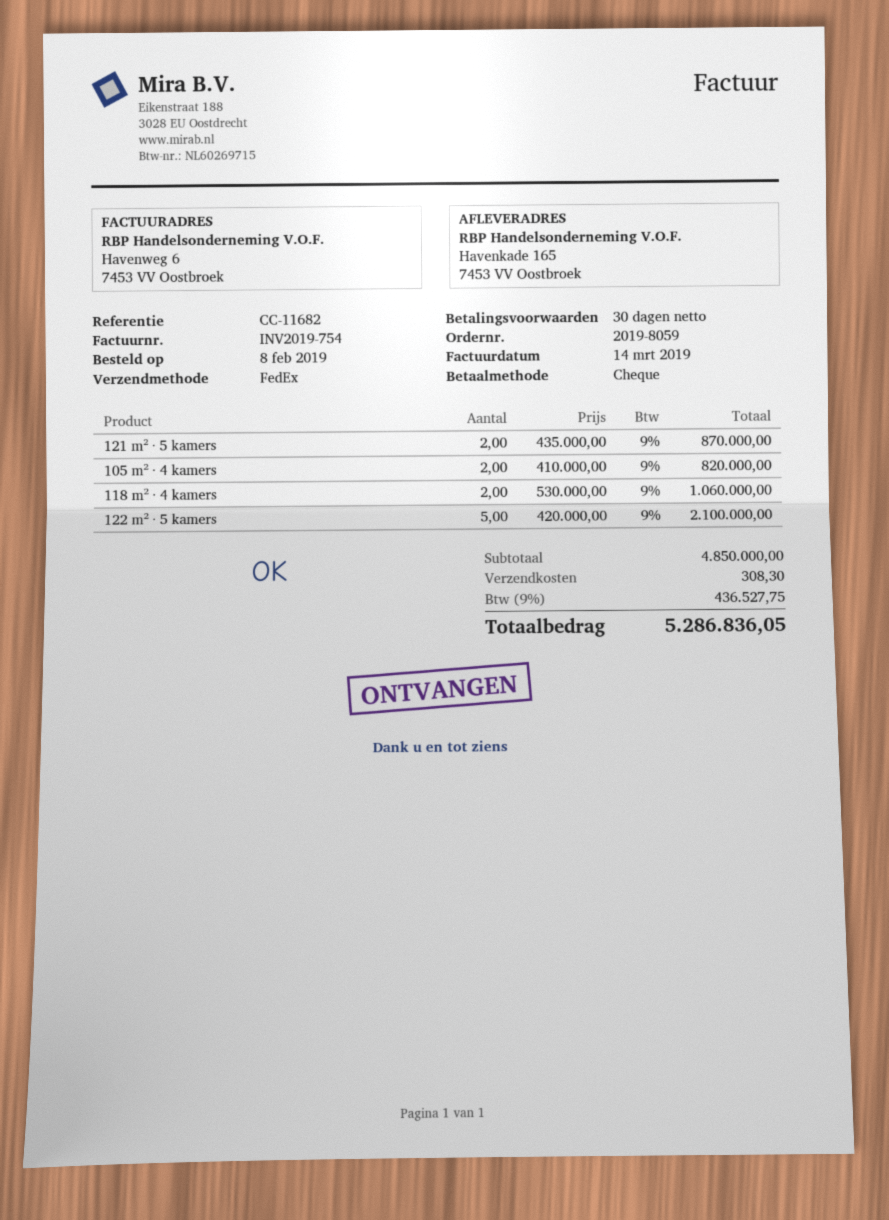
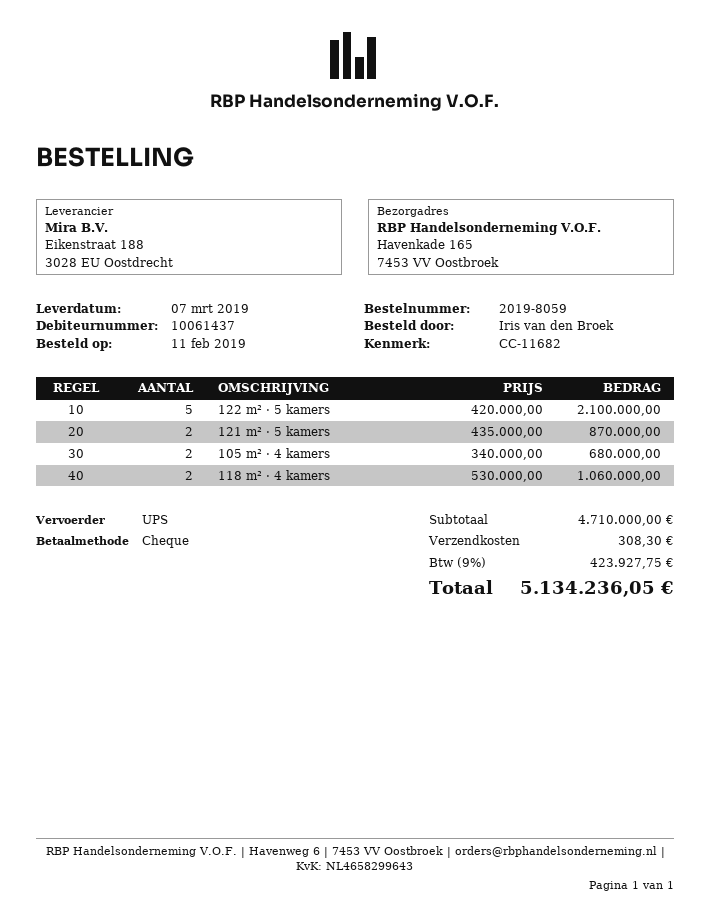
order date: 2019-02-08 -> 2019-02-11
shipping method: FedEx -> UPS
105 m² · 4 kamers: 2 x 410000.00 = 820000.00 -> 2 x 340000.00 = 680000.00
subtotal: 4850000.00 -> 4710000.00
tax: 9% = 436527.75 -> 9% = 423927.75
total: 5286836.05 -> 5134236.05

